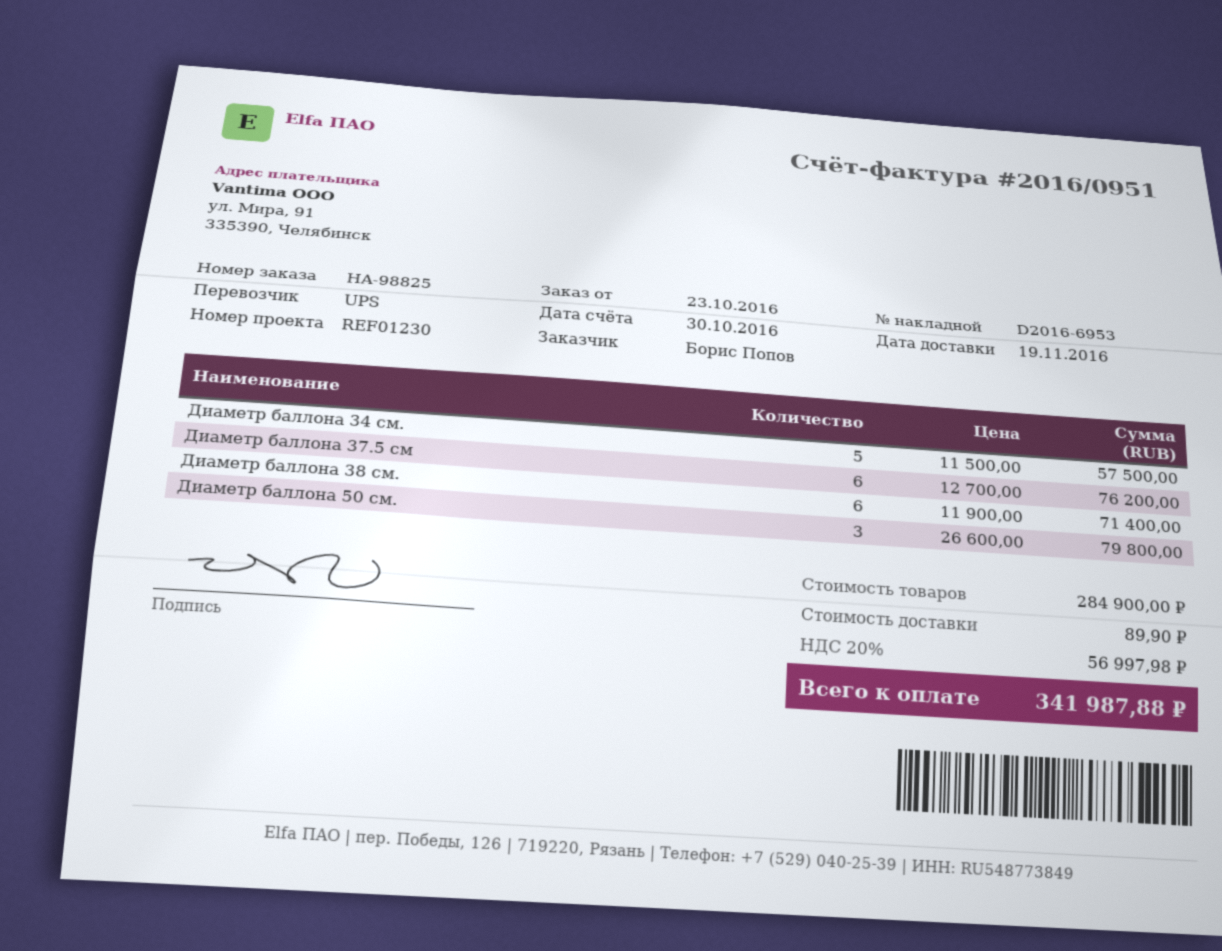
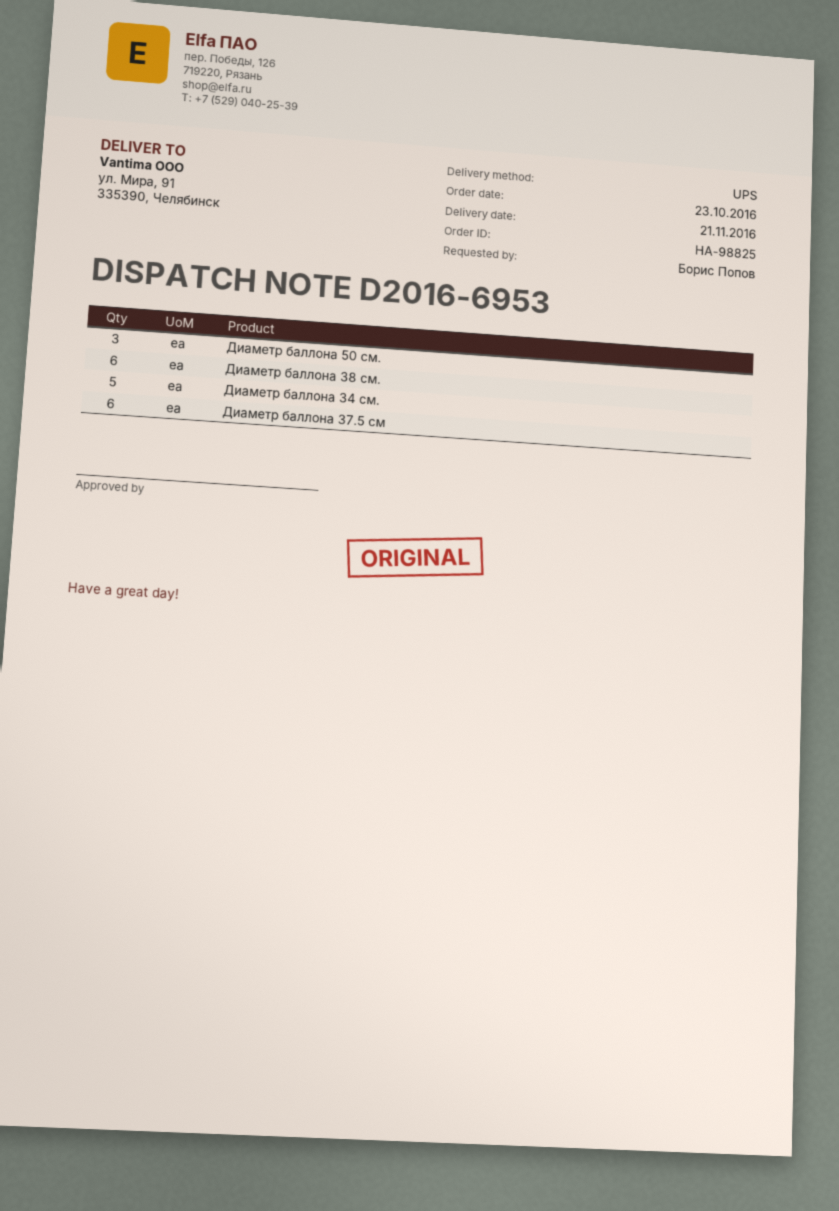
delivery date: 2016-11-19 -> 2016-11-21

